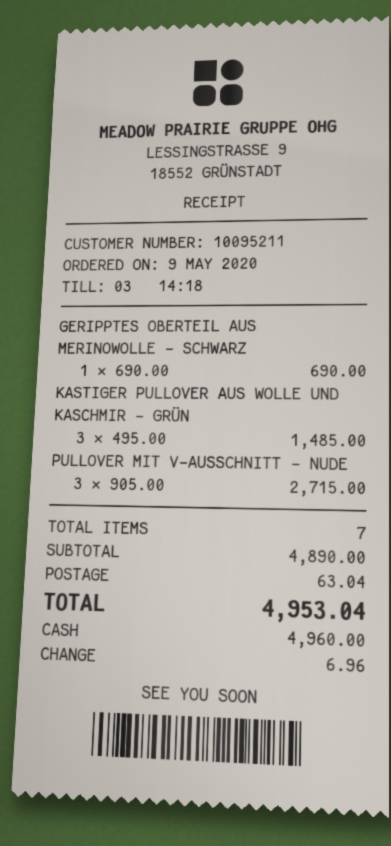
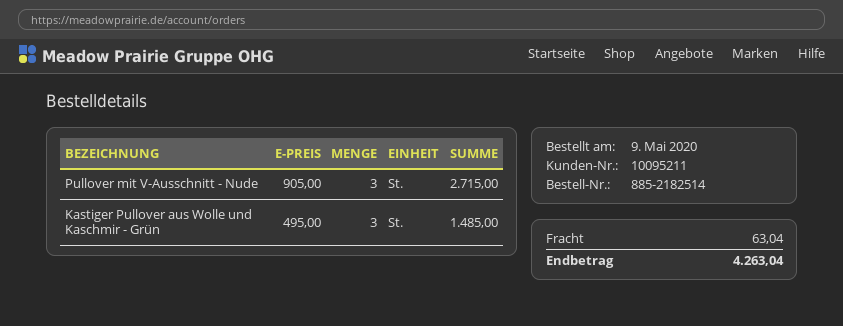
GERIPPTES OBERTEIL AUS MERINOWOLLE - SCHWARZ: 1 x 690.00 = 690.00 -> none
total: 4953.04 -> 4263.04

